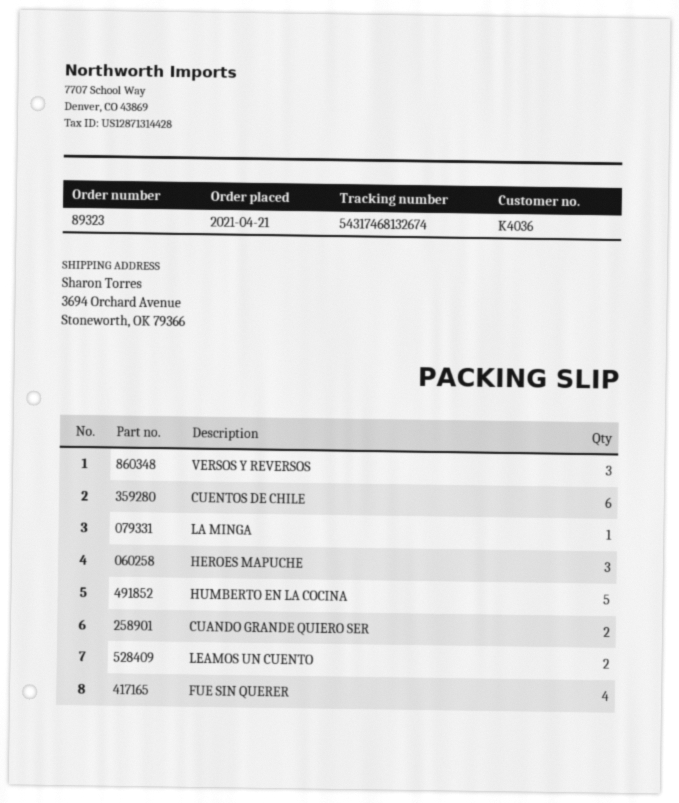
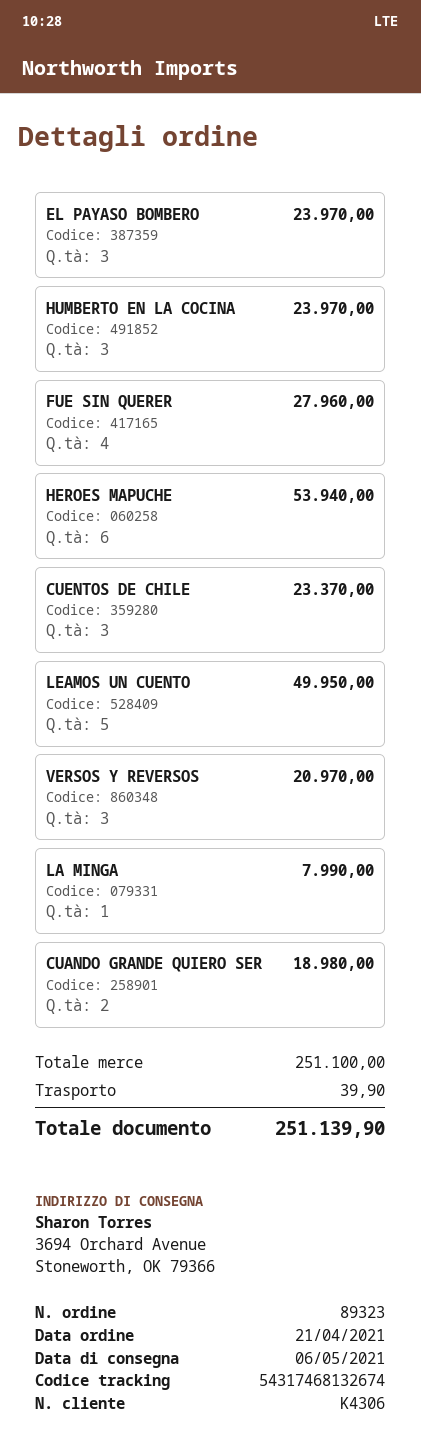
customer number: K4036 -> K4306
CUENTOS DE CHILE: 6 -> 3
HEROES MAPUCHE: 3 -> 6
HUMBERTO EN LA COCINA: 5 -> 3
LEAMOS UN CUENTO: 2 -> 5
EL PAYASO BOMBERO: none -> 3

